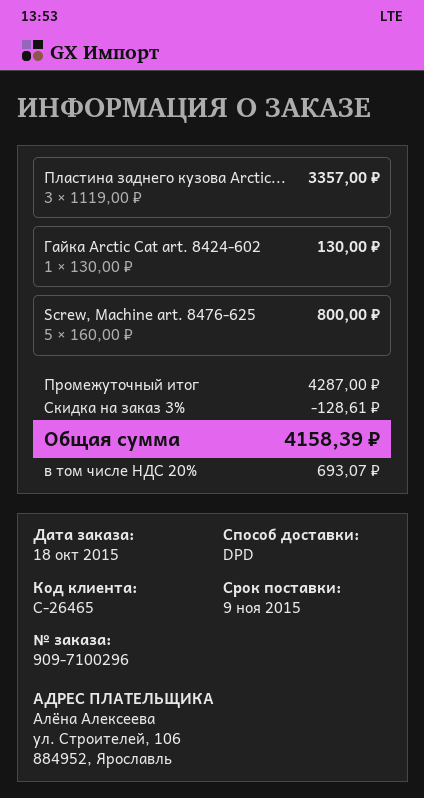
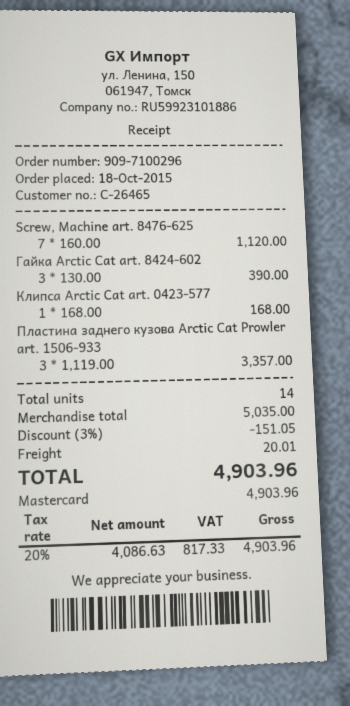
Гайка Arctic Cat art. 8424-602: 1 x 130.00 = 130.00 -> 3 x 130.00 = 390.00
Screw, Machine art. 8476-625: 5 x 160.00 = 800.00 -> 7 x 160.00 = 1120.00
Клипса Arctic Cat art. 0423-577: none -> 1 x 168.00 = 168.00
subtotal: 4287.00 -> 5035.00
discount: 3% = 128.61 -> 3% = 151.05
shipping: none -> 20.01
tax: 20% = 693.07 -> 20% = 817.33
total: 4158.39 -> 4903.96

